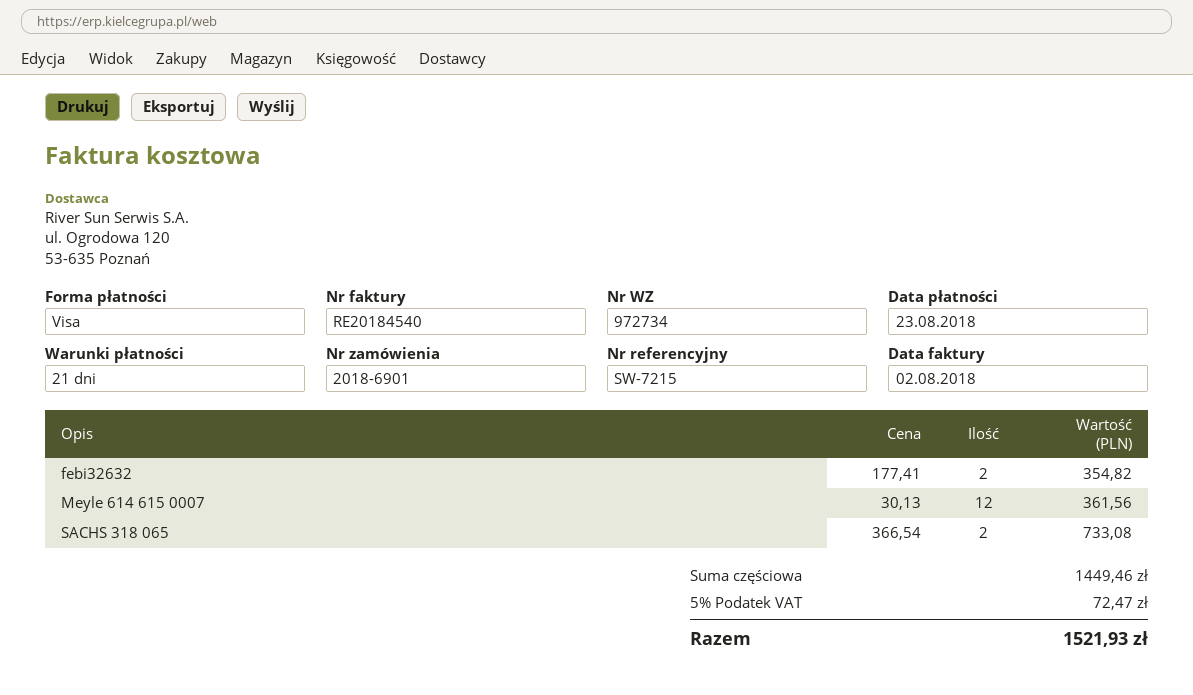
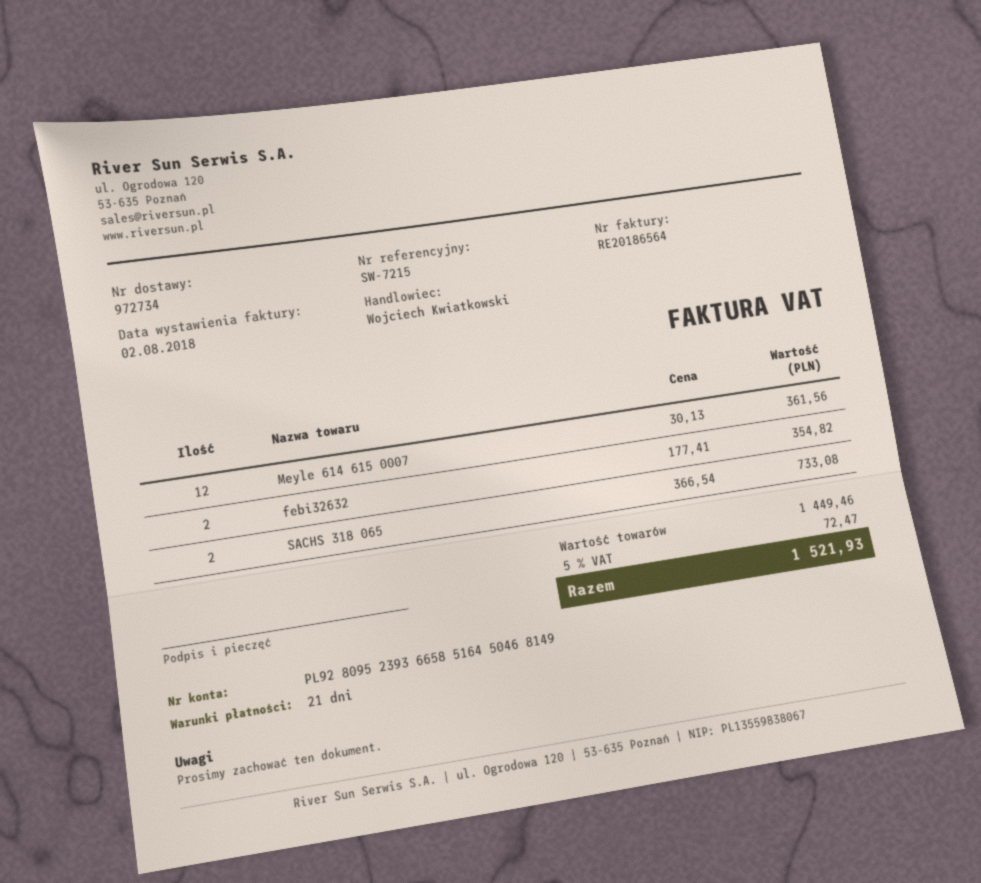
invoice number: RE20184540 -> RE20186564

